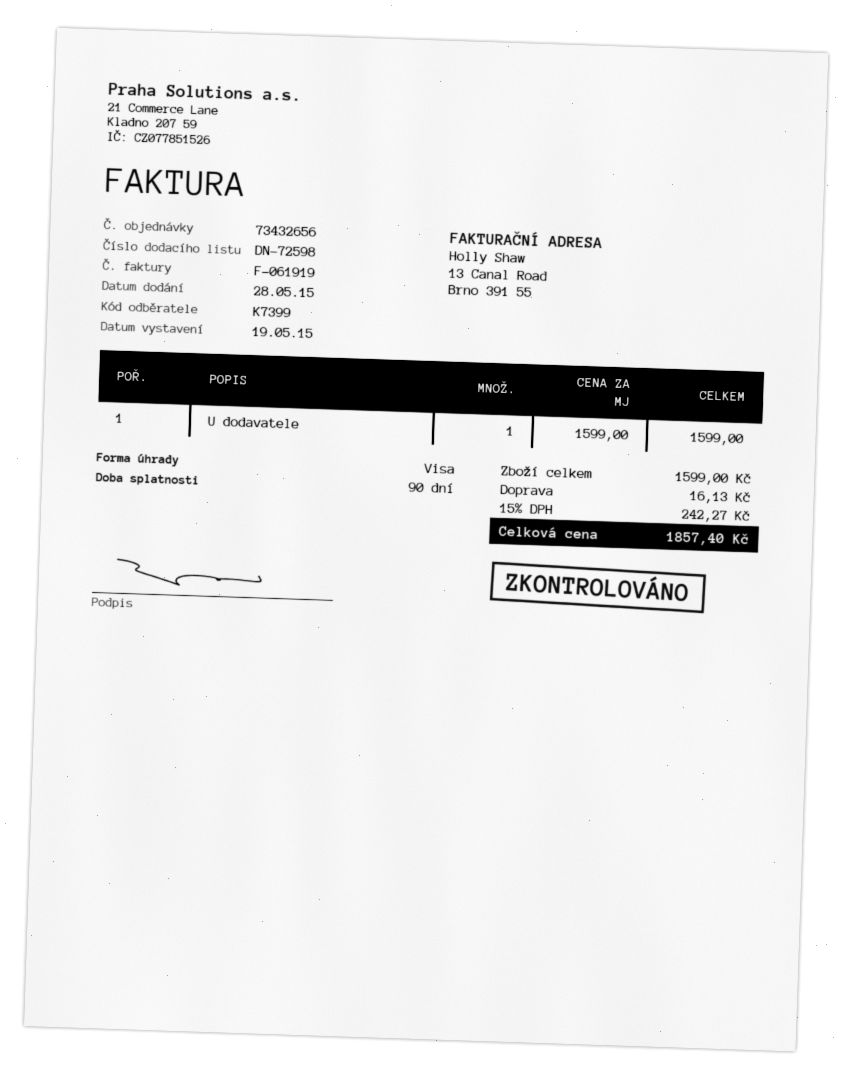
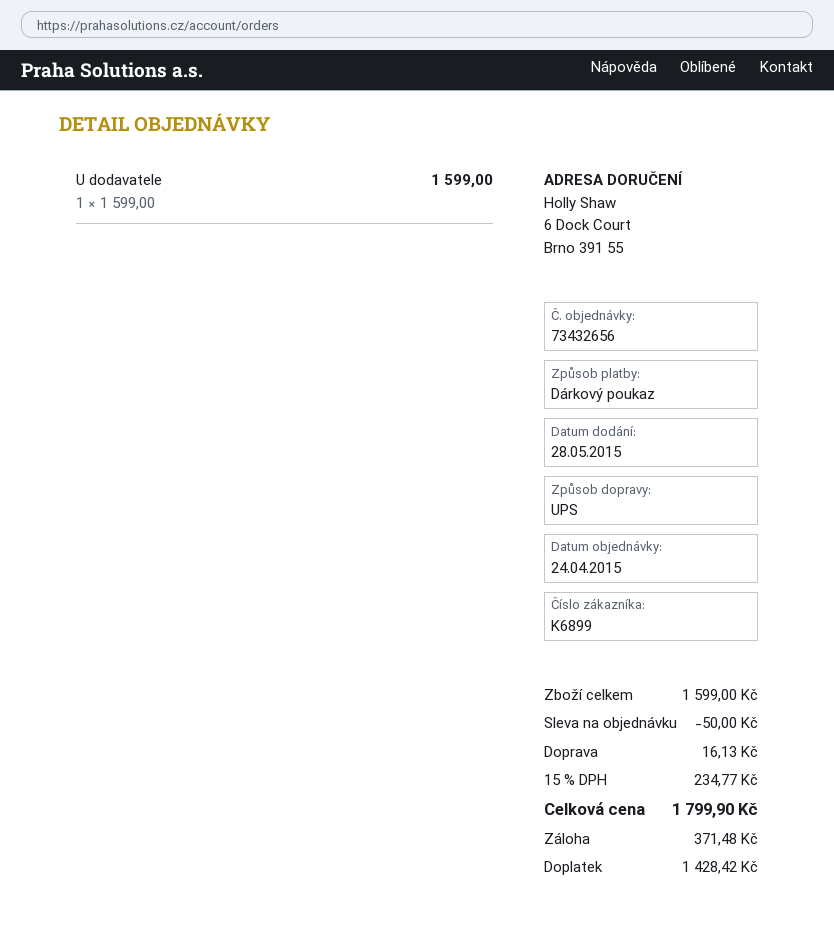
customer number: K7399 -> K6899
payment method: Visa -> gift card
discount: none -> 50.00
tax: 15% = 242.27 -> 15% = 234.77
total: 1857.40 -> 1799.90

